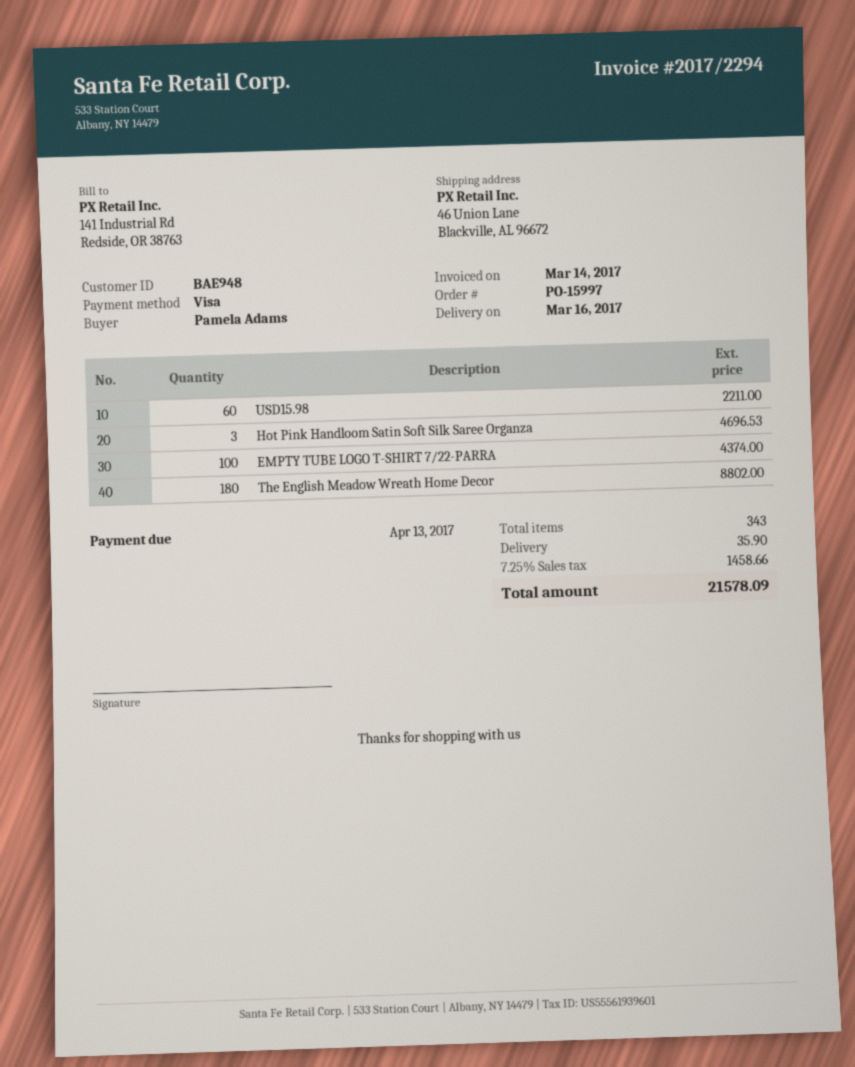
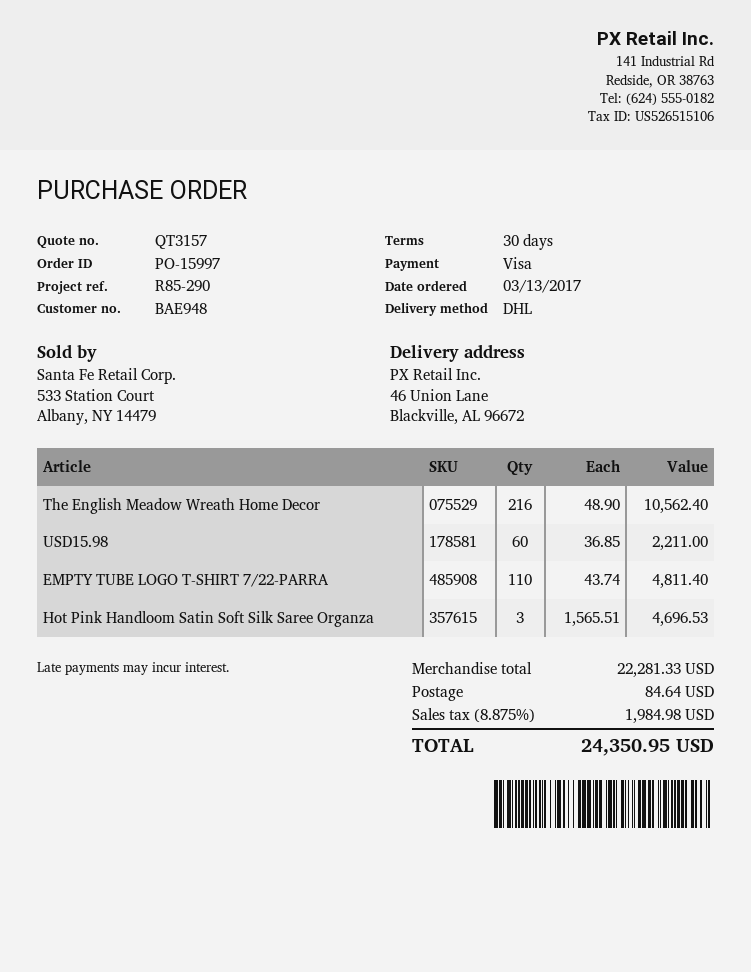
EMPTY TUBE LOGO T-SHIRT 7/22-PARRA: 100 for 4374.00 -> 110 for 4811.40
The English Meadow Wreath Home Decor: 180 for 8802.00 -> 216 for 10562.40
shipping: 35.90 -> 84.64
tax: 7.25% = 1458.66 -> 8.875% = 1984.98
total: 21578.09 -> 24350.95

